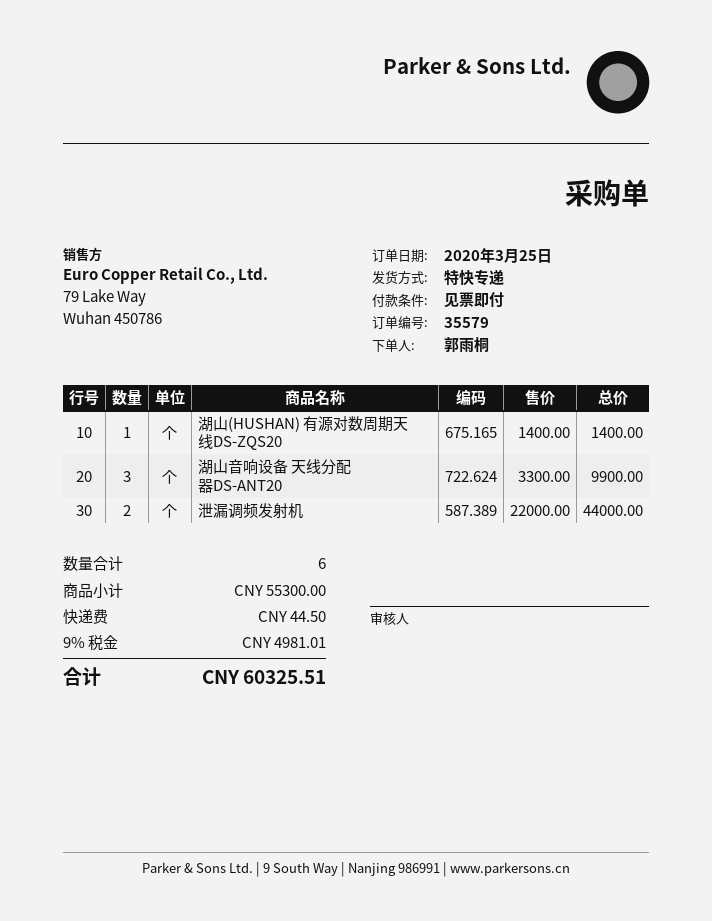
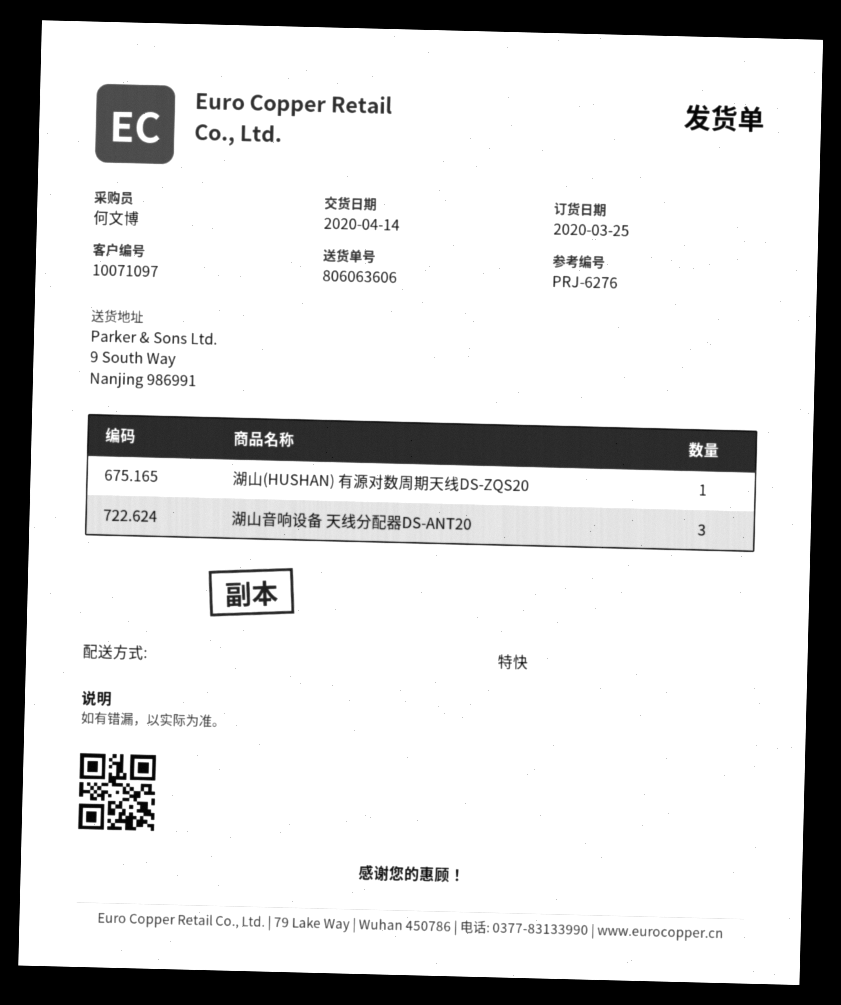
ordered by: 郭雨桐 -> 何文博
泄漏调频发射机: 2 -> none

